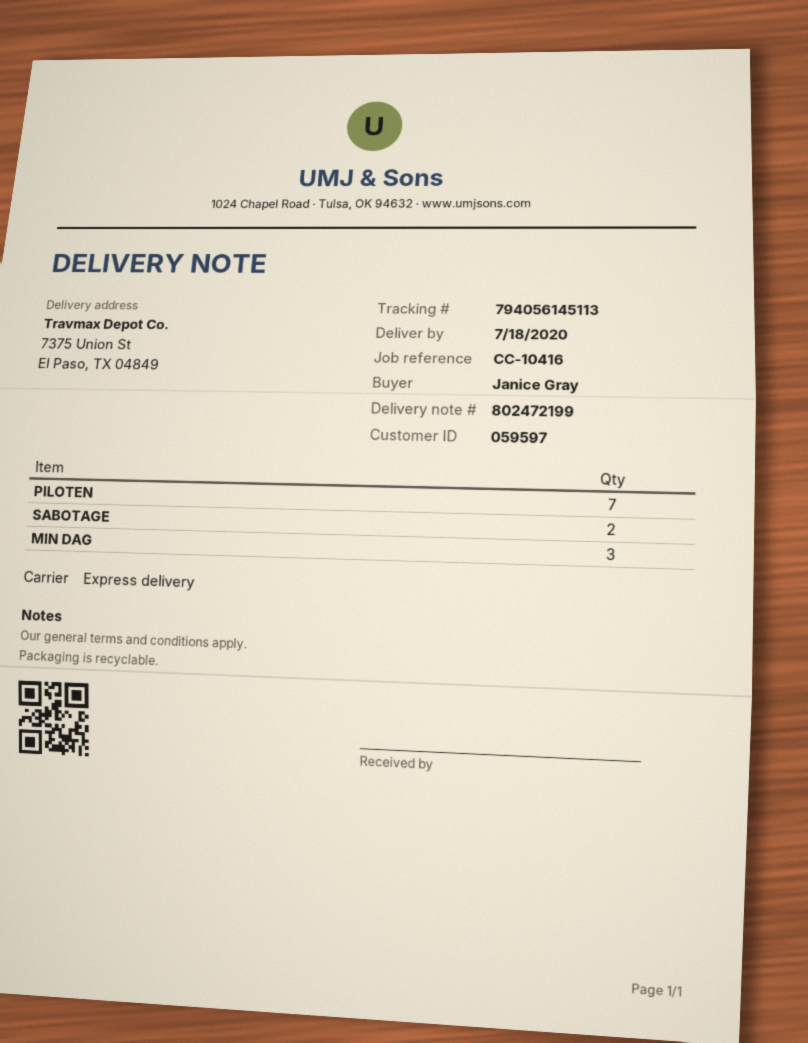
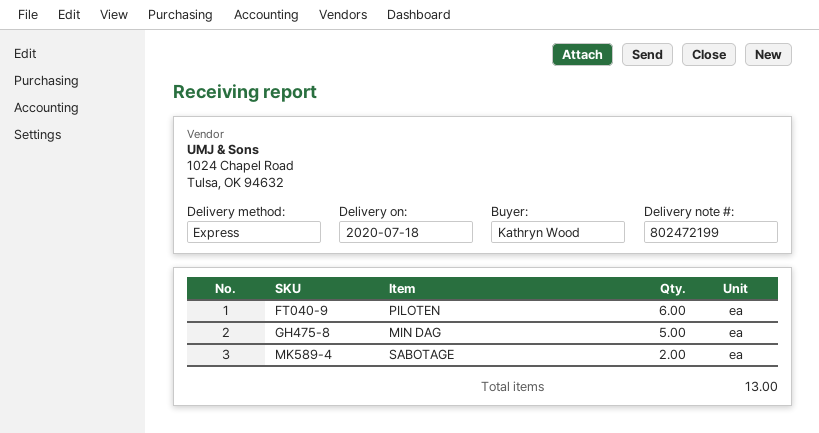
ordered by: Janice Gray -> Kathryn Wood
PILOTEN: 7 -> 6
MIN DAG: 3 -> 5

